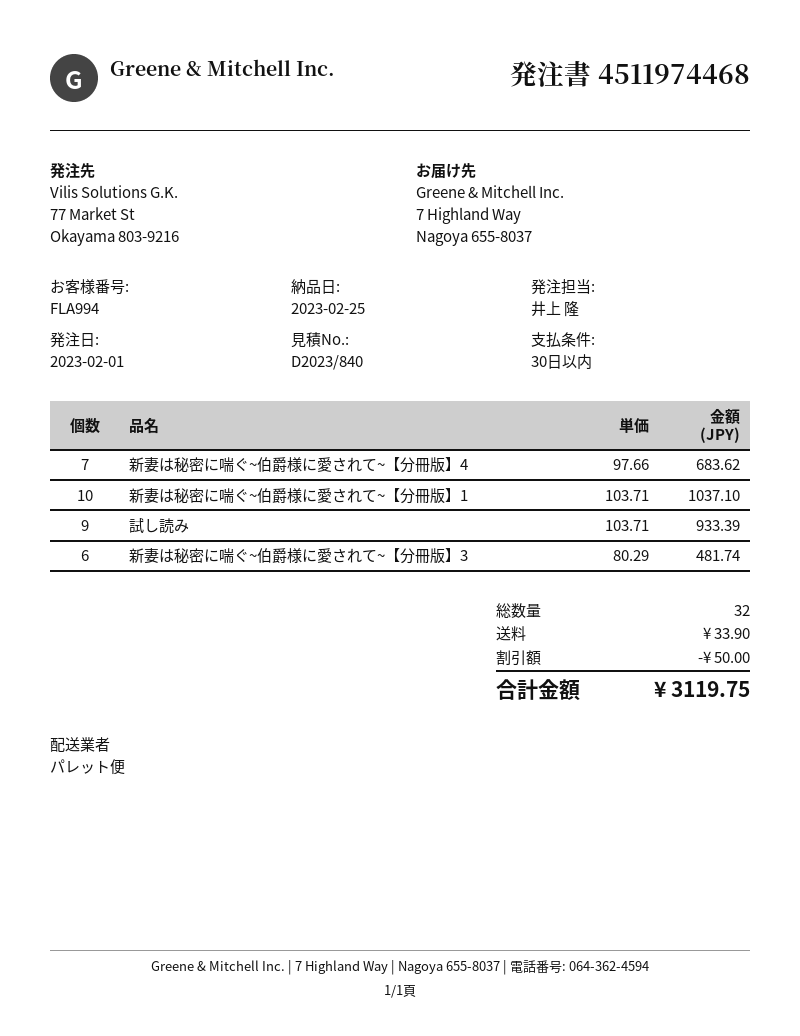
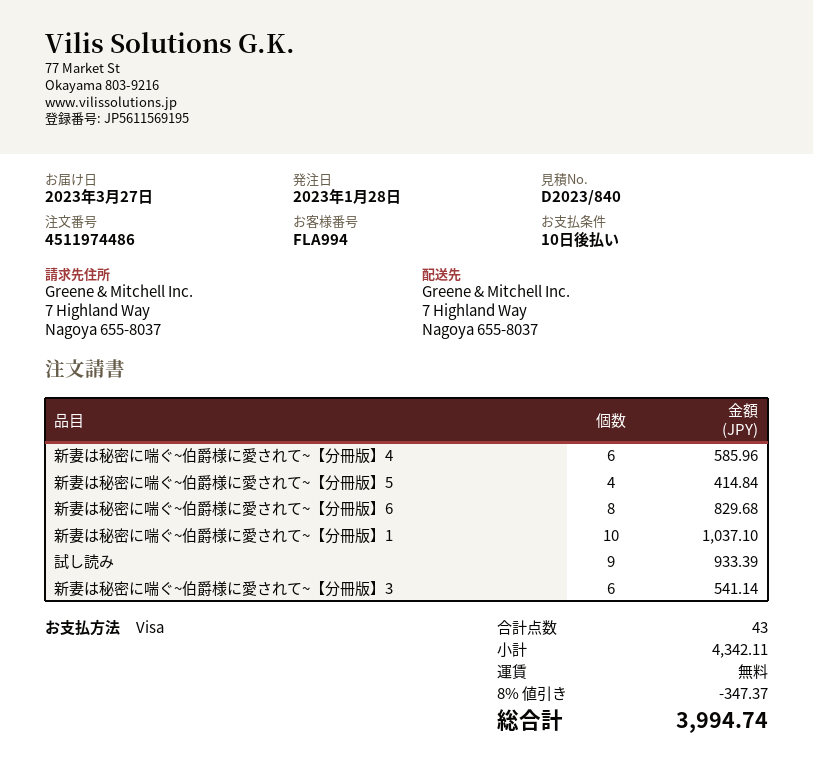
order number: 4511974468 -> 4511974486
order date: 2023-02-01 -> 2023-01-28
delivery date: 2023-02-25 -> 2023-03-27
payment terms: 30 days -> 10 days
新妻は秘密に喘ぐ~伯爵様に愛されて~【分冊版】4: 7 for 683.62 -> 6 for 585.96
新妻は秘密に喘ぐ~伯爵様に愛されて~【分冊版】3: 6 for 481.74 -> 6 for 541.14
新妻は秘密に喘ぐ~伯爵様に愛されて~【分冊版】5: none -> 4 for 414.84
新妻は秘密に喘ぐ~伯爵様に愛されて~【分冊版】6: none -> 8 for 829.68
total quantity: 32 -> 43
discount: 50.00 -> 347.37
shipping: 33.90 -> 0.00
total: 3119.75 -> 3994.74

